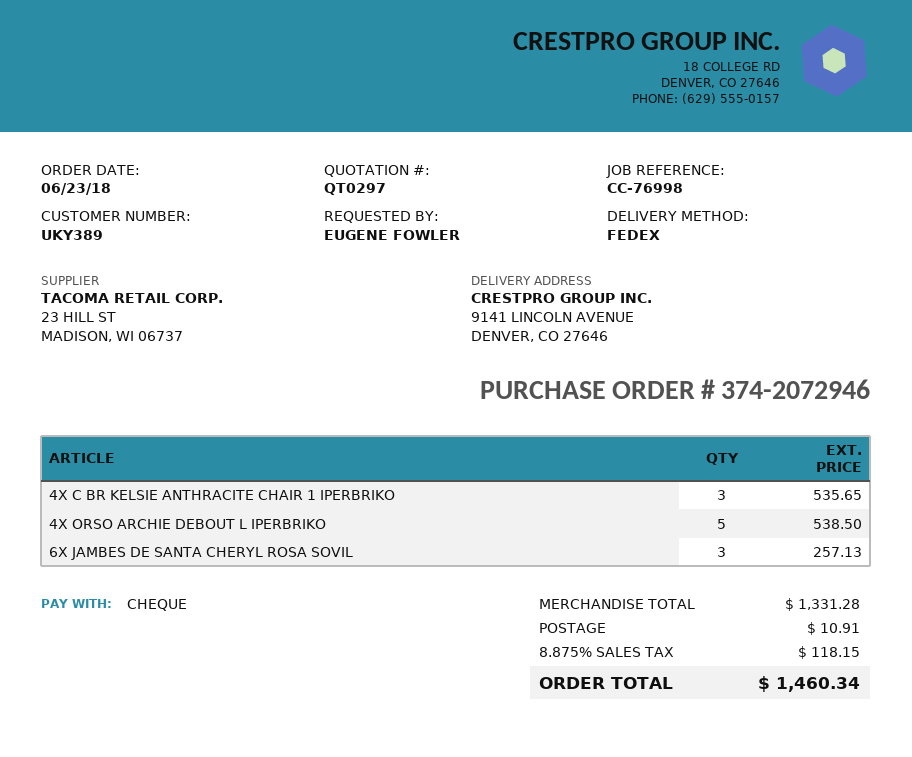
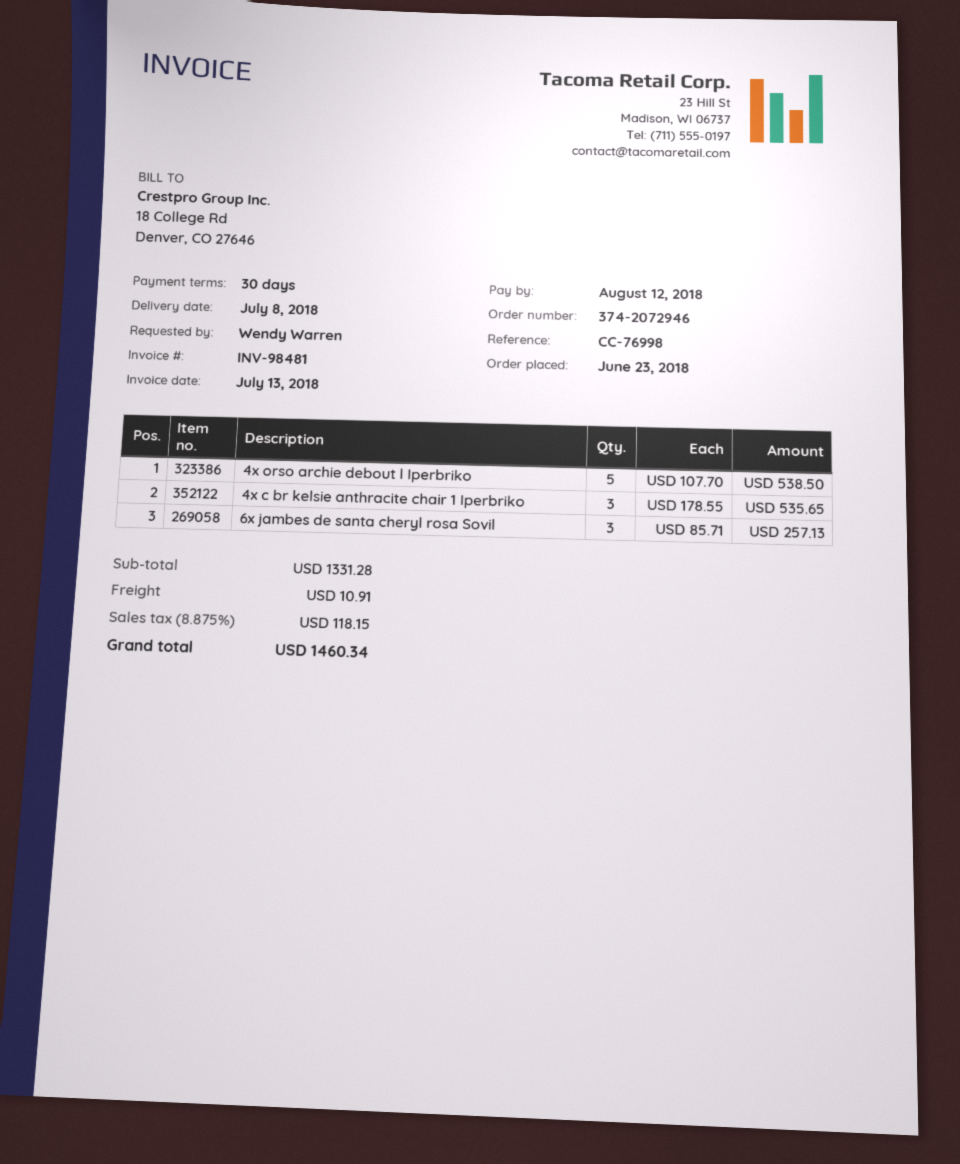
ordered by: EUGENE FOWLER -> Wendy Warren

